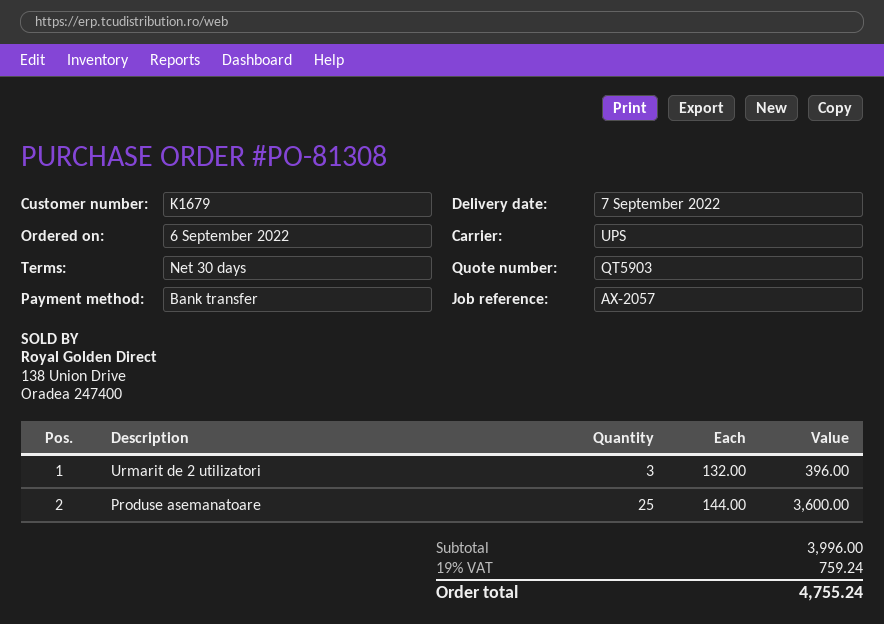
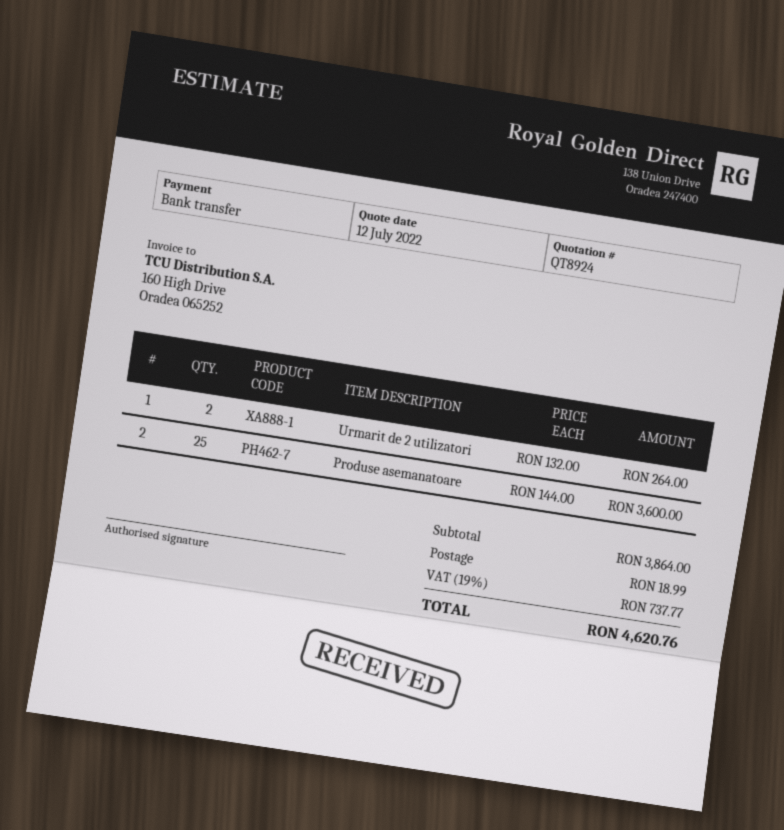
quote number: QT5903 -> QT8924
Urmarit de 2 utilizatori: 3 x 132.00 = 396.00 -> 2 x 132.00 = 264.00
subtotal: 3996.00 -> 3864.00
shipping: none -> 18.99
tax: 19% = 759.24 -> 19% = 737.77
total: 4755.24 -> 4620.76

